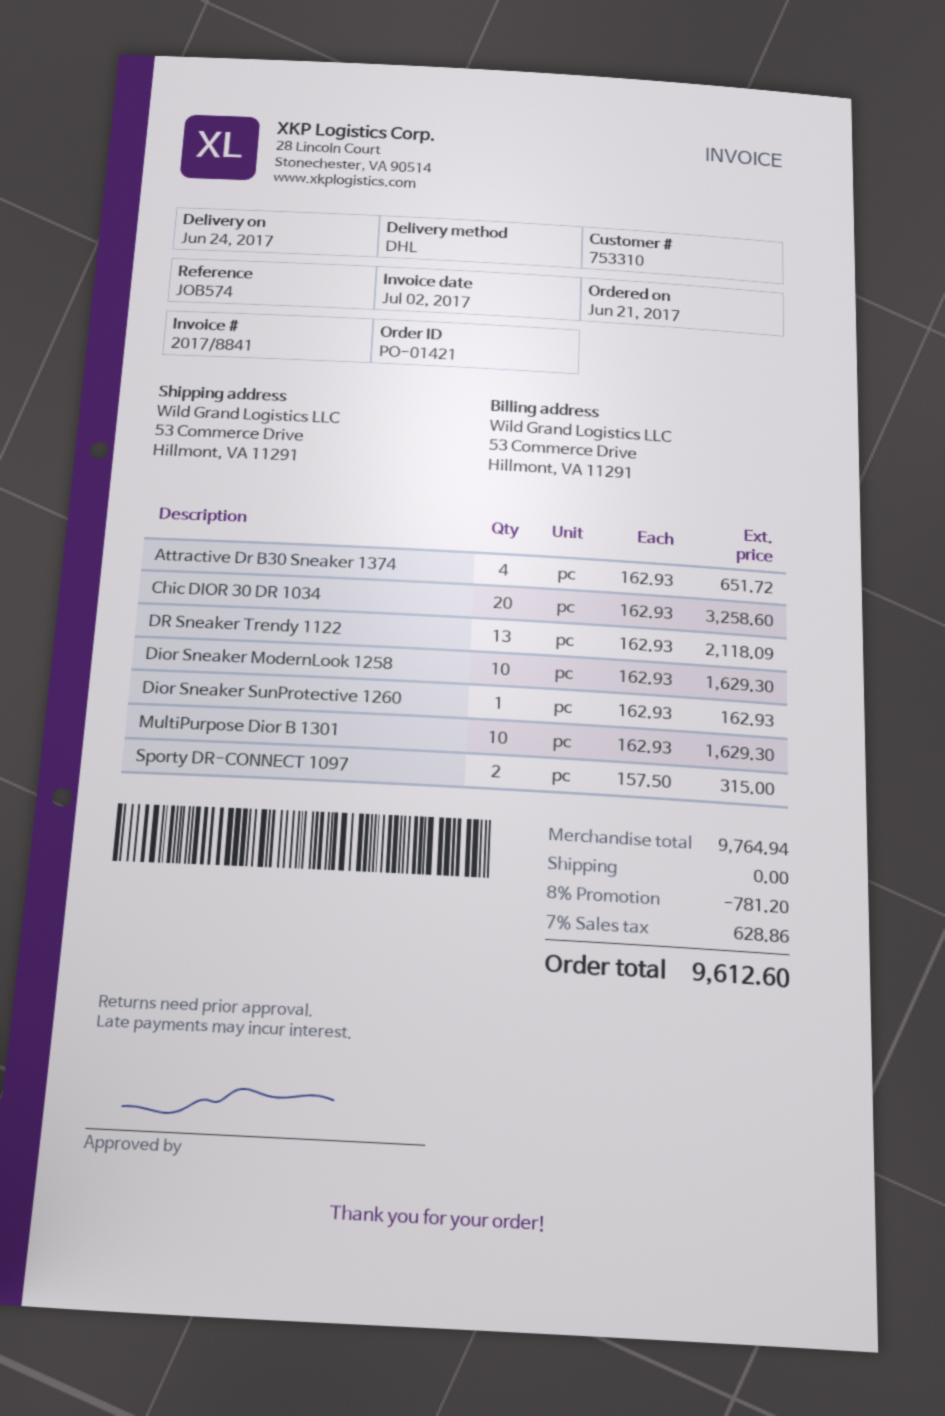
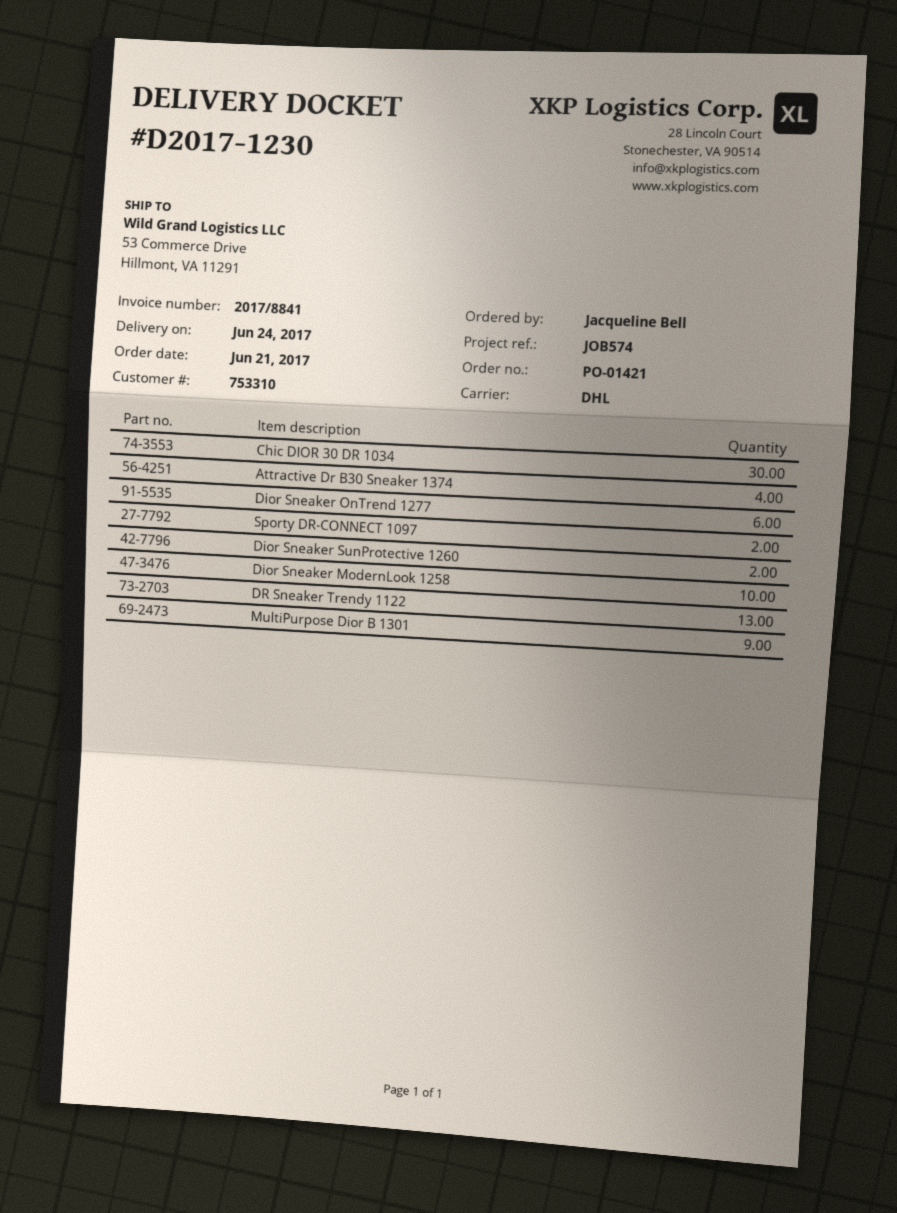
Chic DIOR 30 DR 1034: 20 -> 30
Dior Sneaker SunProtective 1260: 1 -> 2
MultiPurpose Dior B 1301: 10 -> 9
Dior Sneaker OnTrend 1277: none -> 6

